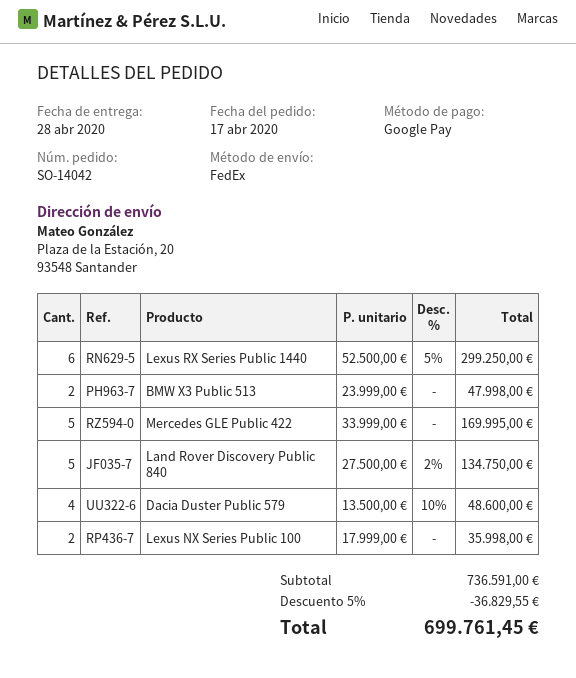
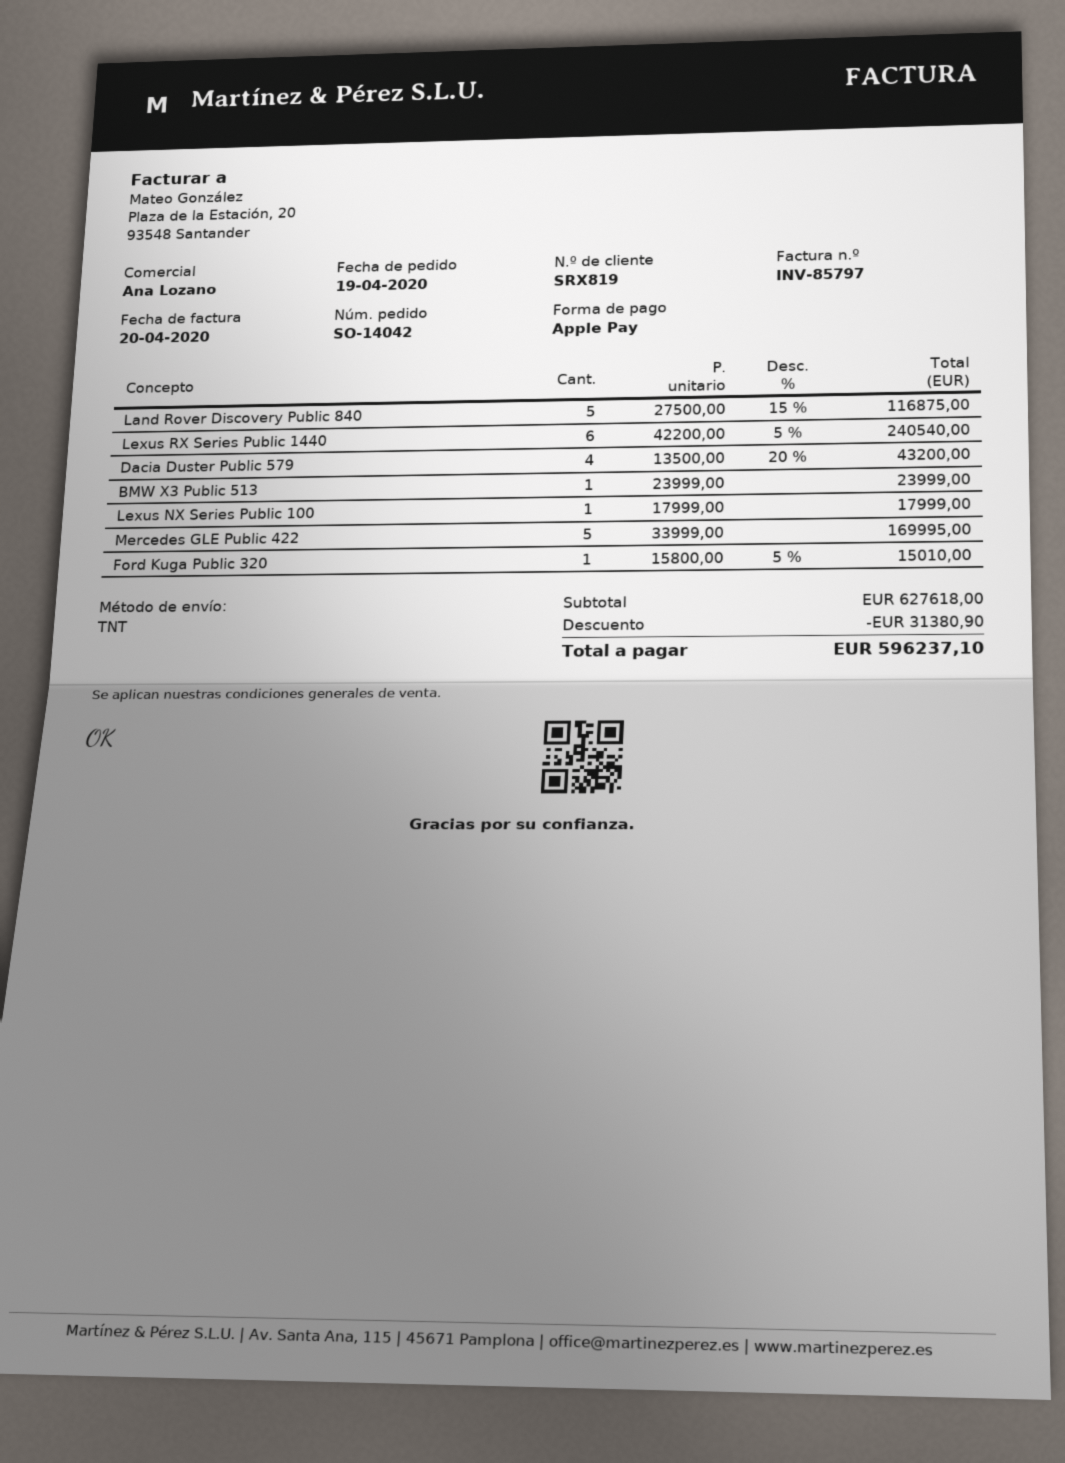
order date: 2020-04-17 -> 2020-04-19
payment method: Google Pay -> Apple Pay
shipping method: FedEx -> TNT
Lexus RX Series Public 1440: 6 x 52500.00 - 5% = 299250.00 -> 6 x 42200.00 - 5% = 240540.00
BMW X3 Public 513: 2 x 23999.00 = 47998.00 -> 1 x 23999.00 = 23999.00
Land Rover Discovery Public 840: 5 x 27500.00 - 2% = 134750.00 -> 5 x 27500.00 - 15% = 116875.00
Dacia Duster Public 579: 4 x 13500.00 - 10% = 48600.00 -> 4 x 13500.00 - 20% = 43200.00
Lexus NX Series Public 100: 2 x 17999.00 = 35998.00 -> 1 x 17999.00 = 17999.00
Ford Kuga Public 320: none -> 1 x 15800.00 - 5% = 15010.00
subtotal: 736591.00 -> 627618.00
discount: 36829.55 -> 31380.90
total: 699761.45 -> 596237.10

